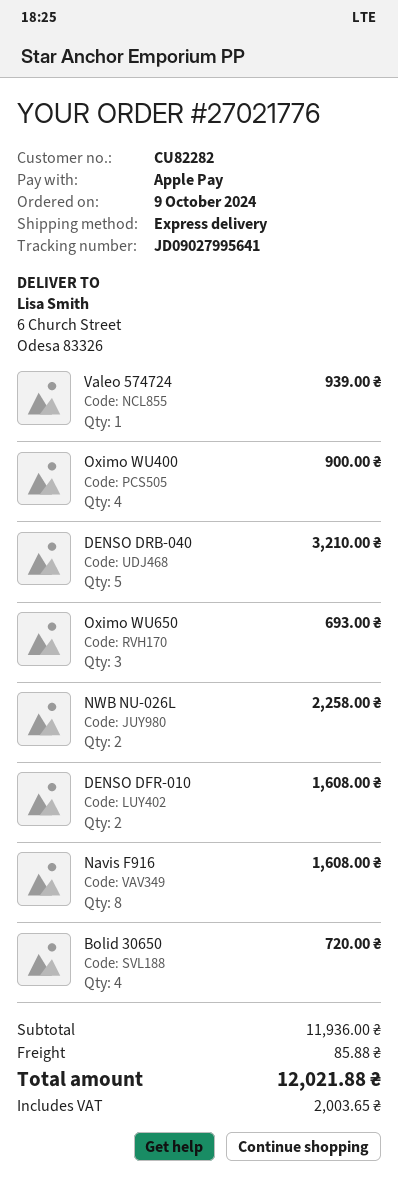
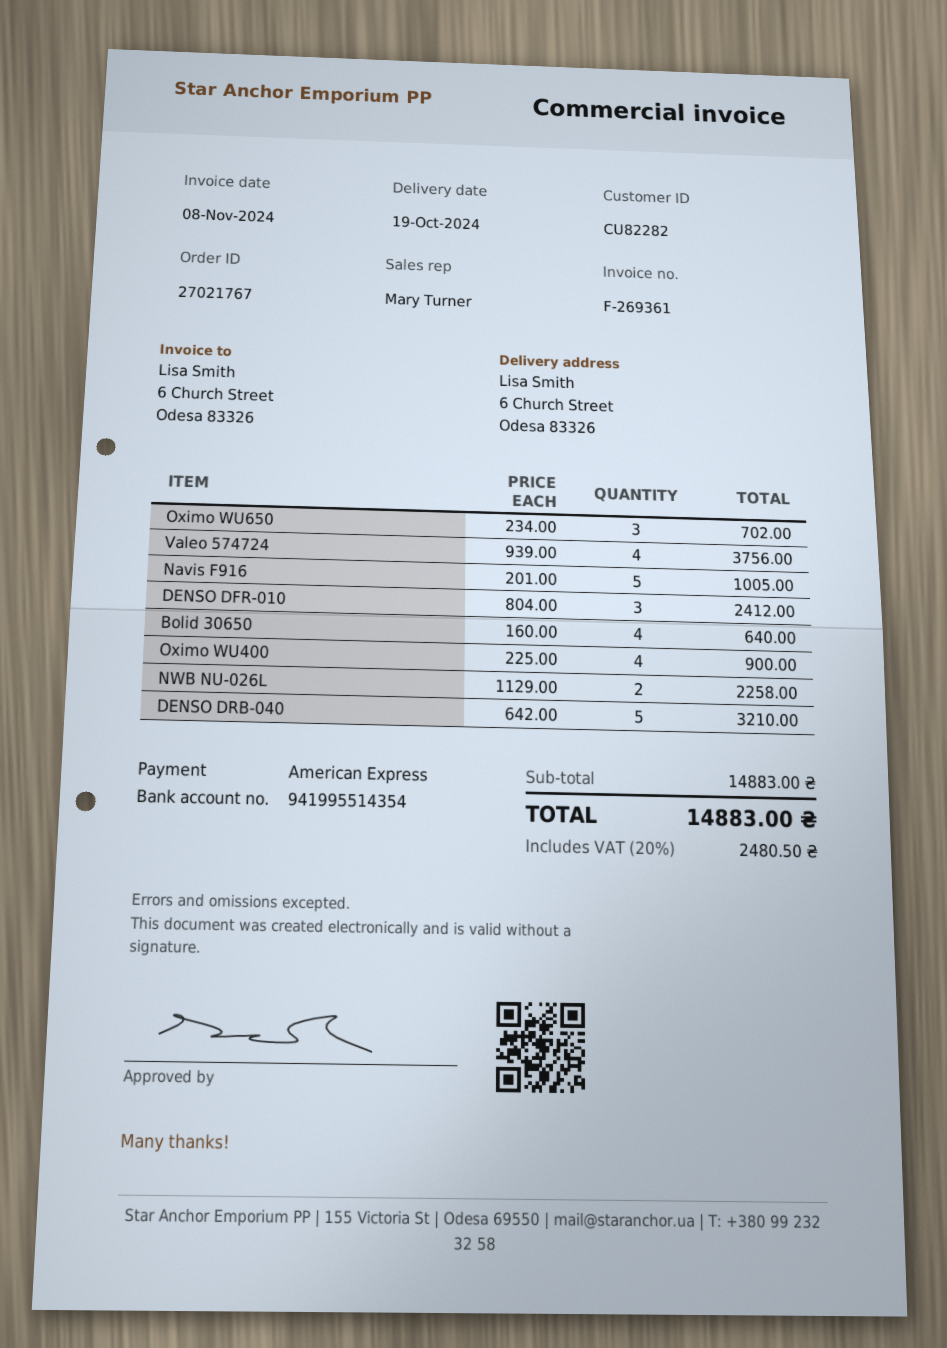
order number: 27021776 -> 27021767
payment method: Apple Pay -> American Express
Valeo 574724: 1 for 939.00 -> 4 for 3756.00
Oximo WU650: 3 for 693.00 -> 3 for 702.00
DENSO DFR-010: 2 for 1608.00 -> 3 for 2412.00
Navis F916: 8 for 1608.00 -> 5 for 1005.00
Bolid 30650: 4 for 720.00 -> 4 for 640.00
subtotal: 11936.00 -> 14883.00
shipping: 85.88 -> none
tax: 2003.65 -> 2480.50
total: 12021.88 -> 14883.00

